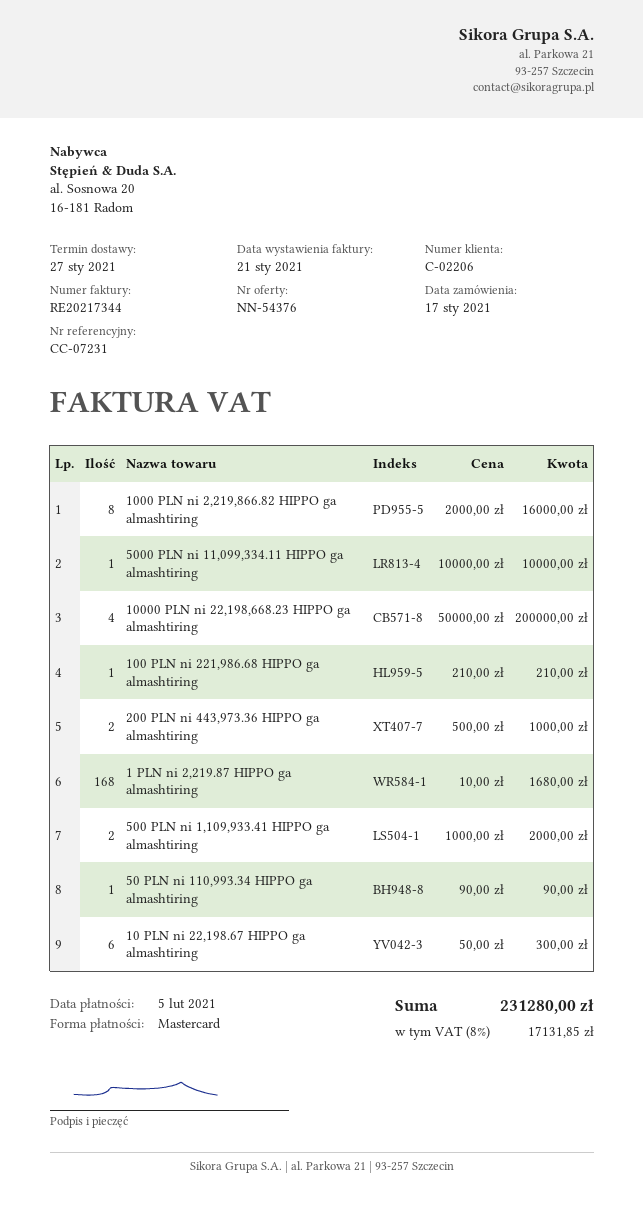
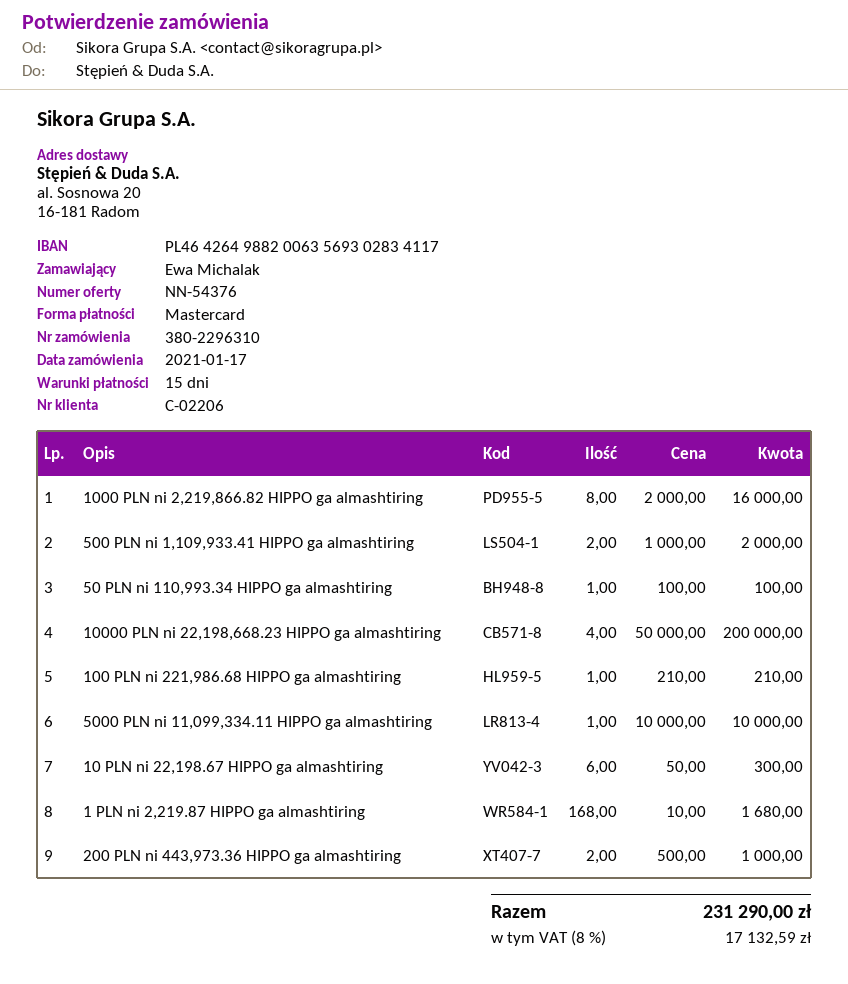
50 PLN ni 110,993.34 HIPPO ga almashtiring: 1 x 90.00 = 90.00 -> 1 x 100.00 = 100.00
tax: 8% = 17131.85 -> 8% = 17132.59
total: 231280.00 -> 231290.00

